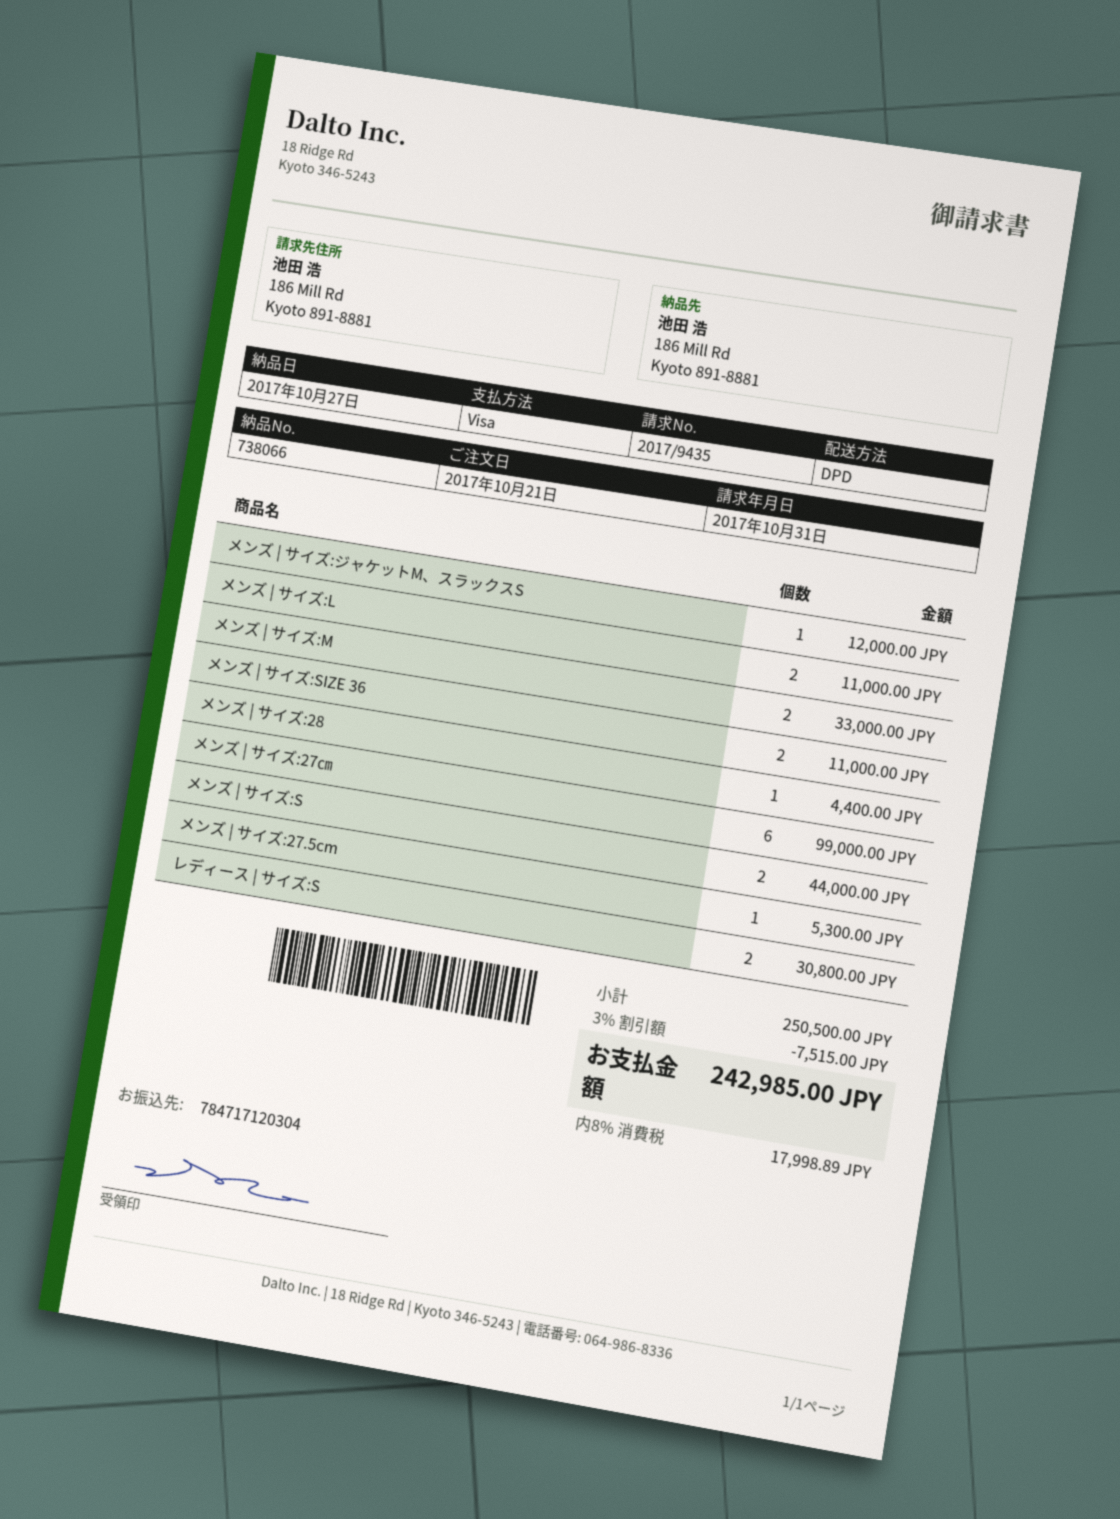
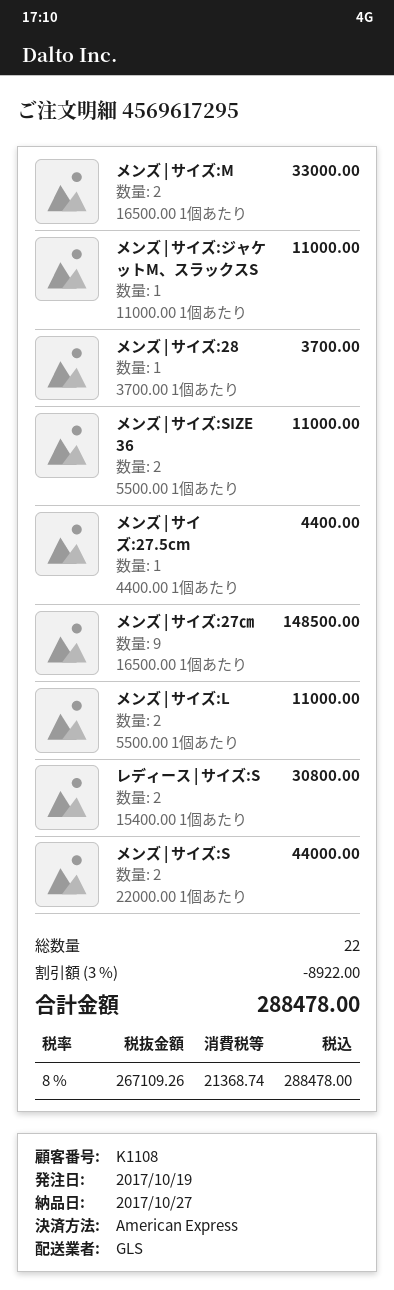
order date: 2017-10-21 -> 2017-10-19
payment method: Visa -> American Express
shipping method: DPD -> GLS
メンズ | サイズ:ジャケットM、スラックスS: 1 for 12000.00 -> 1 for 11000.00
メンズ | サイズ:28: 1 for 4400.00 -> 1 for 3700.00
メンズ | サイズ:27㎝: 6 for 99000.00 -> 9 for 148500.00
メンズ | サイズ:27.5cm: 1 for 5300.00 -> 1 for 4400.00
discount: 3% = 7515.00 -> 3% = 8922.00
tax: 8% = 17998.89 -> 8% = 21368.74
total: 242985.00 -> 288478.00

